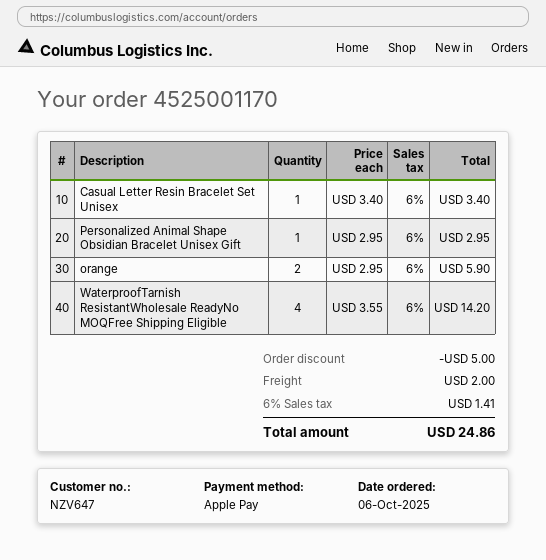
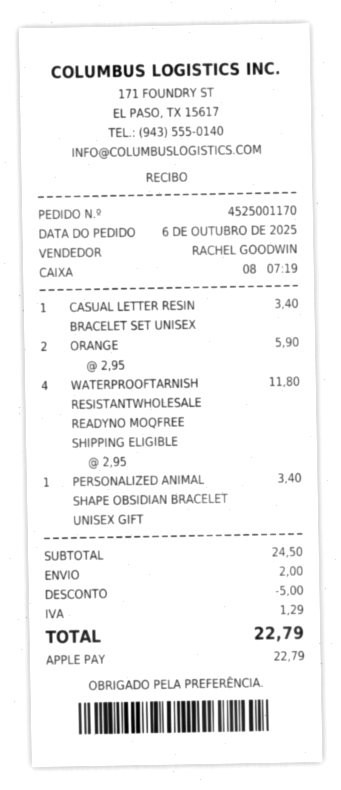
Personalized Animal Shape Obsidian Bracelet Unisex Gift: 1 x 2.95 = 2.95 -> 1 x 3.40 = 3.40
WaterproofTarnish ResistantWholesale ReadyNo MOQFree Shipping Eligible: 4 x 3.55 = 14.20 -> 4 x 2.95 = 11.80
tax: 1.41 -> 1.29
total: 24.86 -> 22.79

